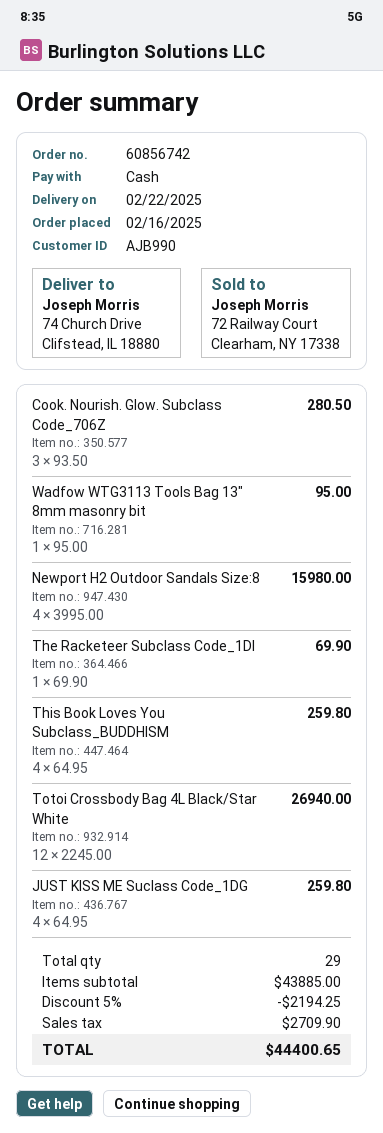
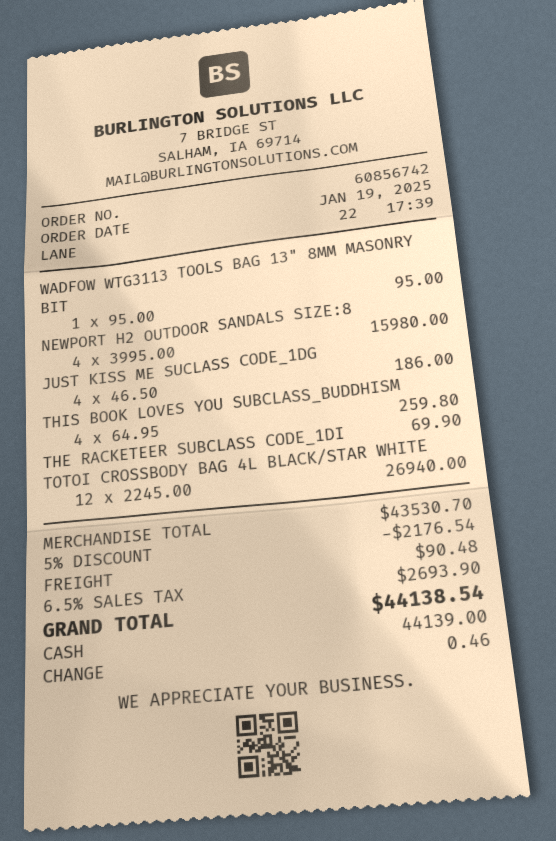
order date: 2025-02-16 -> 2025-01-19
Cook. Nourish. Glow. Subclass Code_706Z: 3 x 93.50 = 280.50 -> none
JUST KISS ME Suclass Code_1DG: 4 x 64.95 = 259.80 -> 4 x 46.50 = 186.00
subtotal: 43885.00 -> 43530.70
discount: 5% = 2194.25 -> 5% = 2176.54
shipping: none -> 90.48
tax: 2709.90 -> 2693.90
total: 44400.65 -> 44138.54

